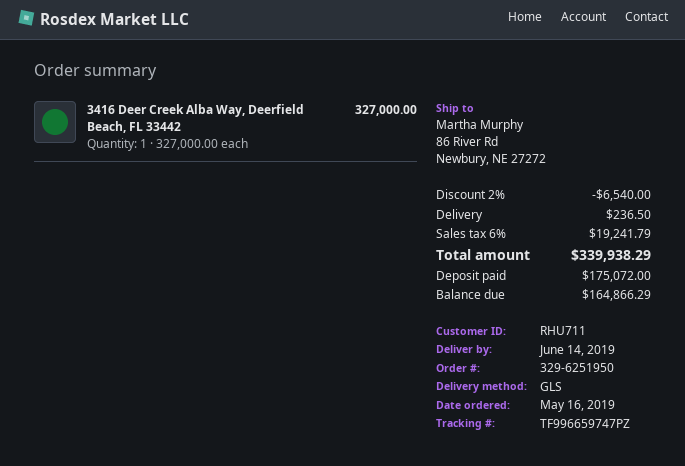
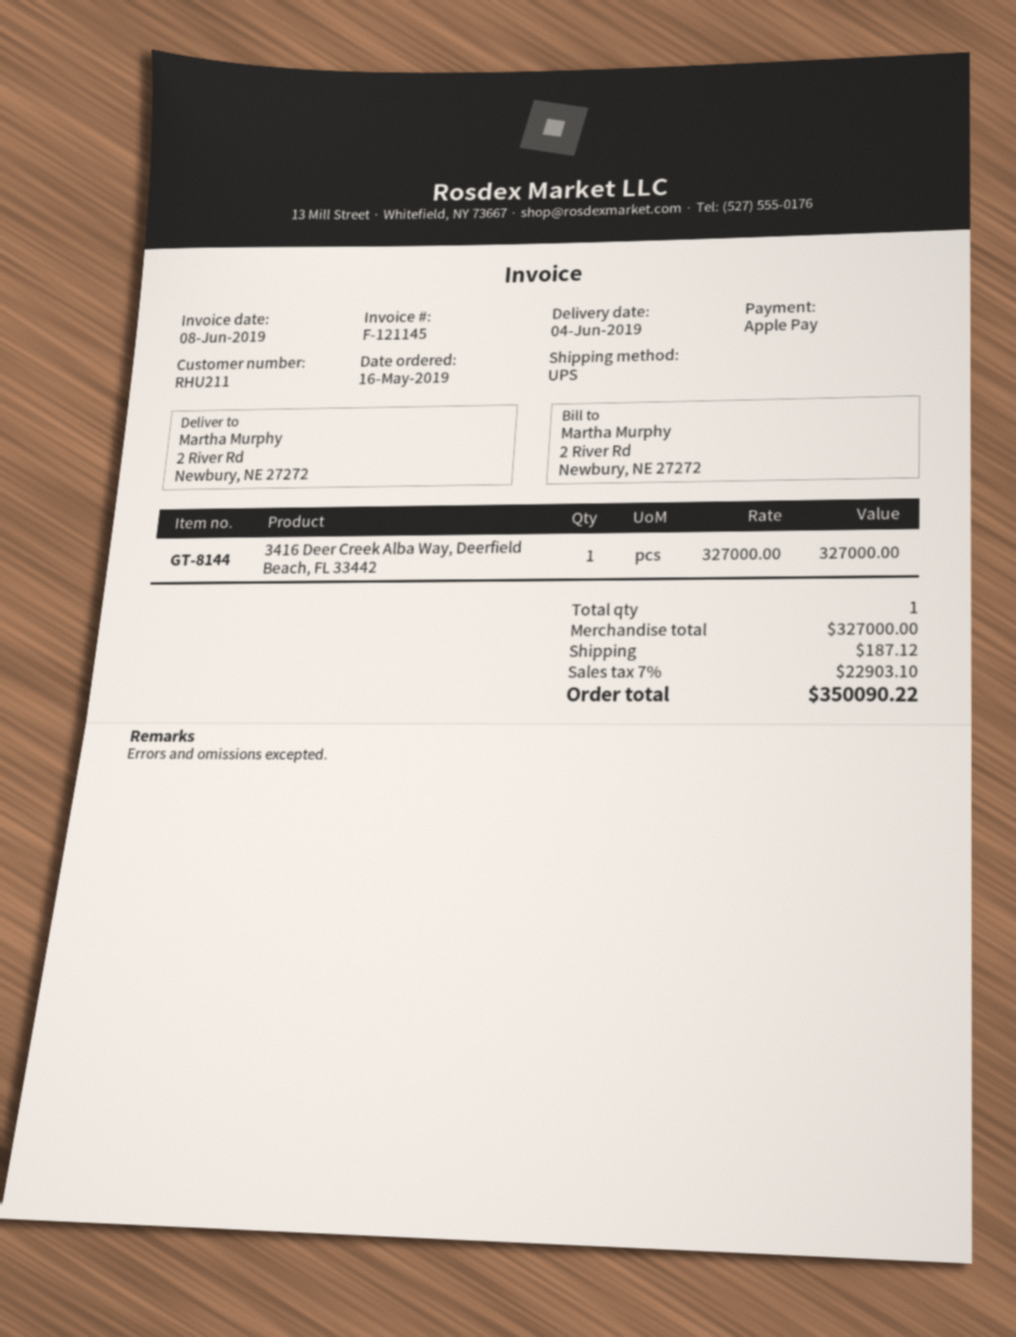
delivery date: 2019-06-14 -> 2019-06-04
customer number: RHU711 -> RHU211
shipping method: GLS -> UPS
ship to: 86 River Rd, Newbury, NE 27272 -> 2 River Rd, Newbury, NE 27272
discount: 2% = 6540.00 -> none
shipping: 236.50 -> 187.12
tax: 6% = 19241.79 -> 7% = 22903.10
total: 339938.29 -> 350090.22

